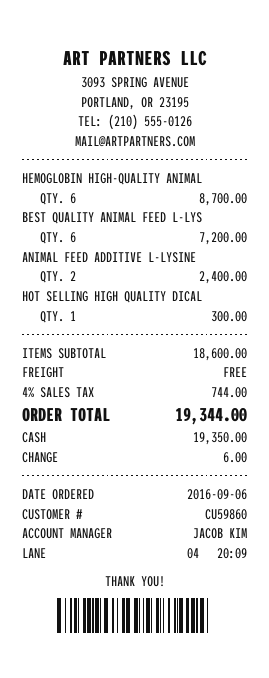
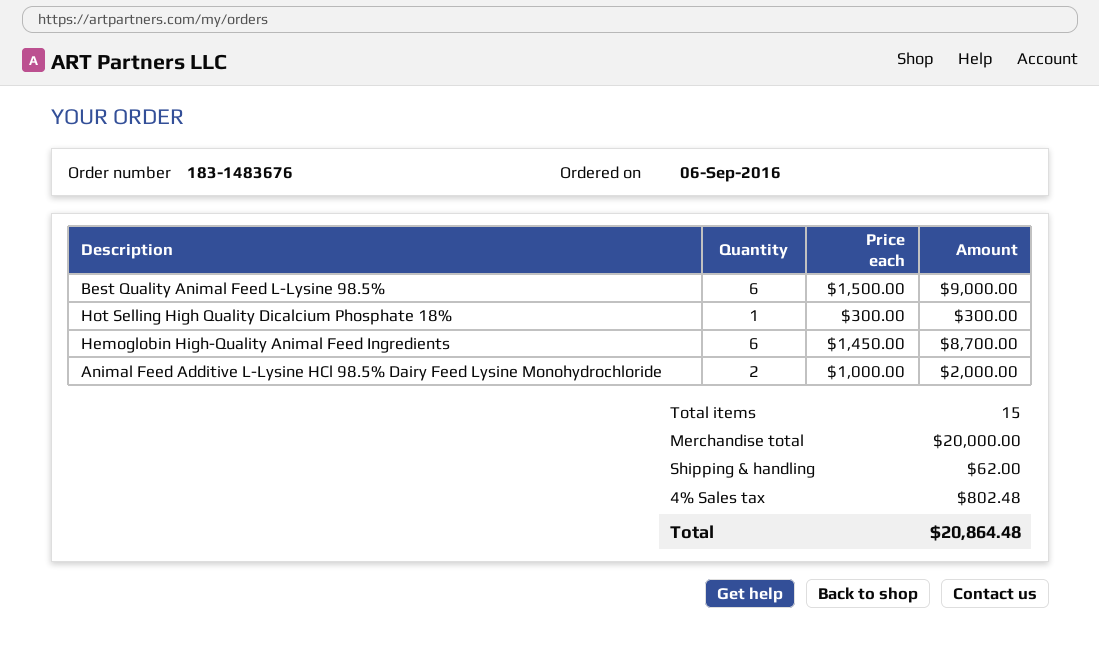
BEST QUALITY ANIMAL FEED L-LYS: 6 for 7200.00 -> 6 for 9000.00
ANIMAL FEED ADDITIVE L-LYSINE: 2 for 2400.00 -> 2 for 2000.00
subtotal: 18600.00 -> 20000.00
shipping: 0.00 -> 62.00
tax: 4% = 744.00 -> 4% = 802.48
total: 19344.00 -> 20864.48

